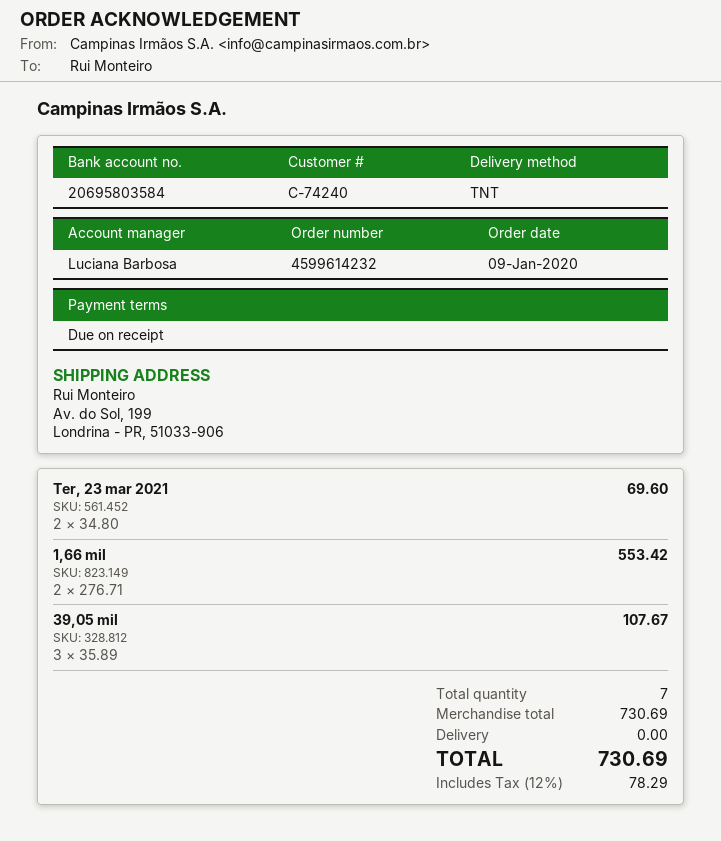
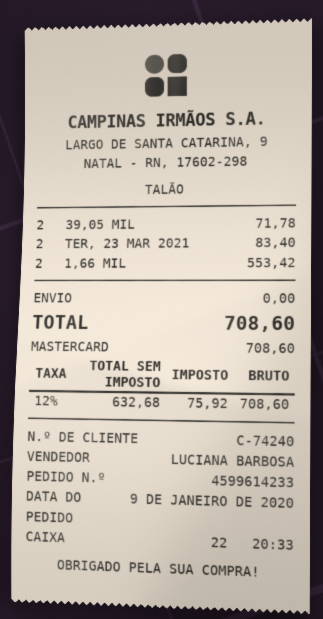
order number: 4599614232 -> 4599614233
Ter, 23 mar 2021: 2 for 69.60 -> 2 for 83.40
39,05 mil: 3 for 107.67 -> 2 for 71.78
tax: 12% = 78.29 -> 12% = 75.92
total: 730.69 -> 708.60

